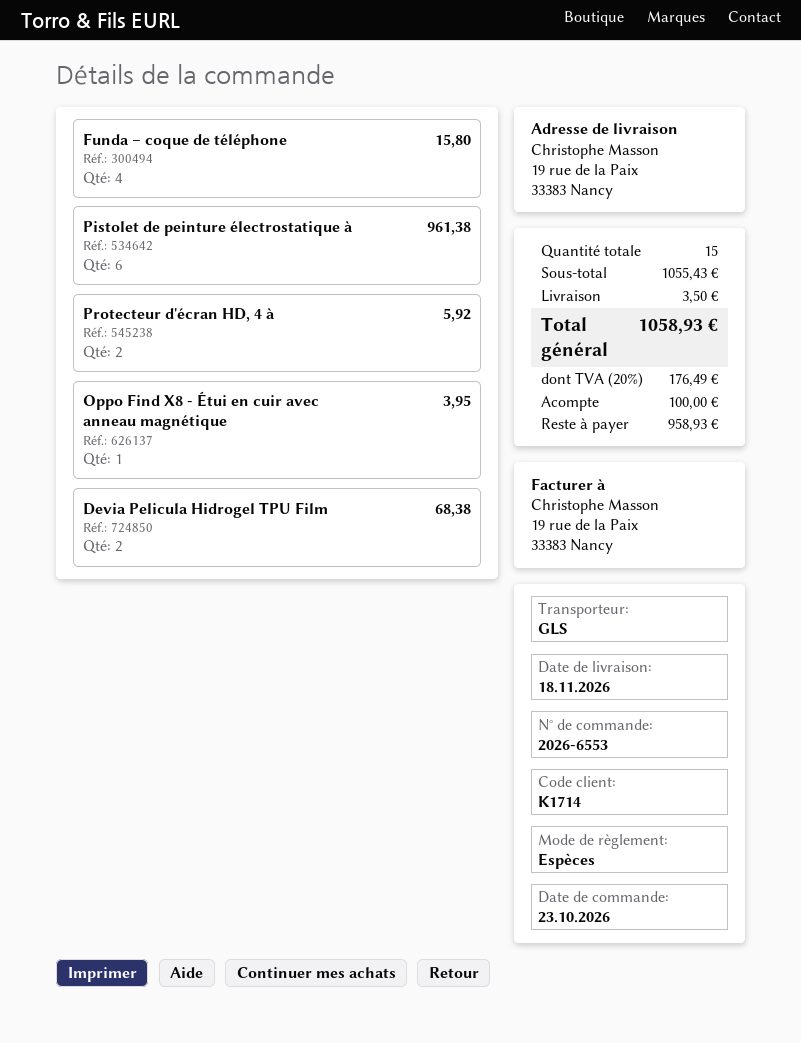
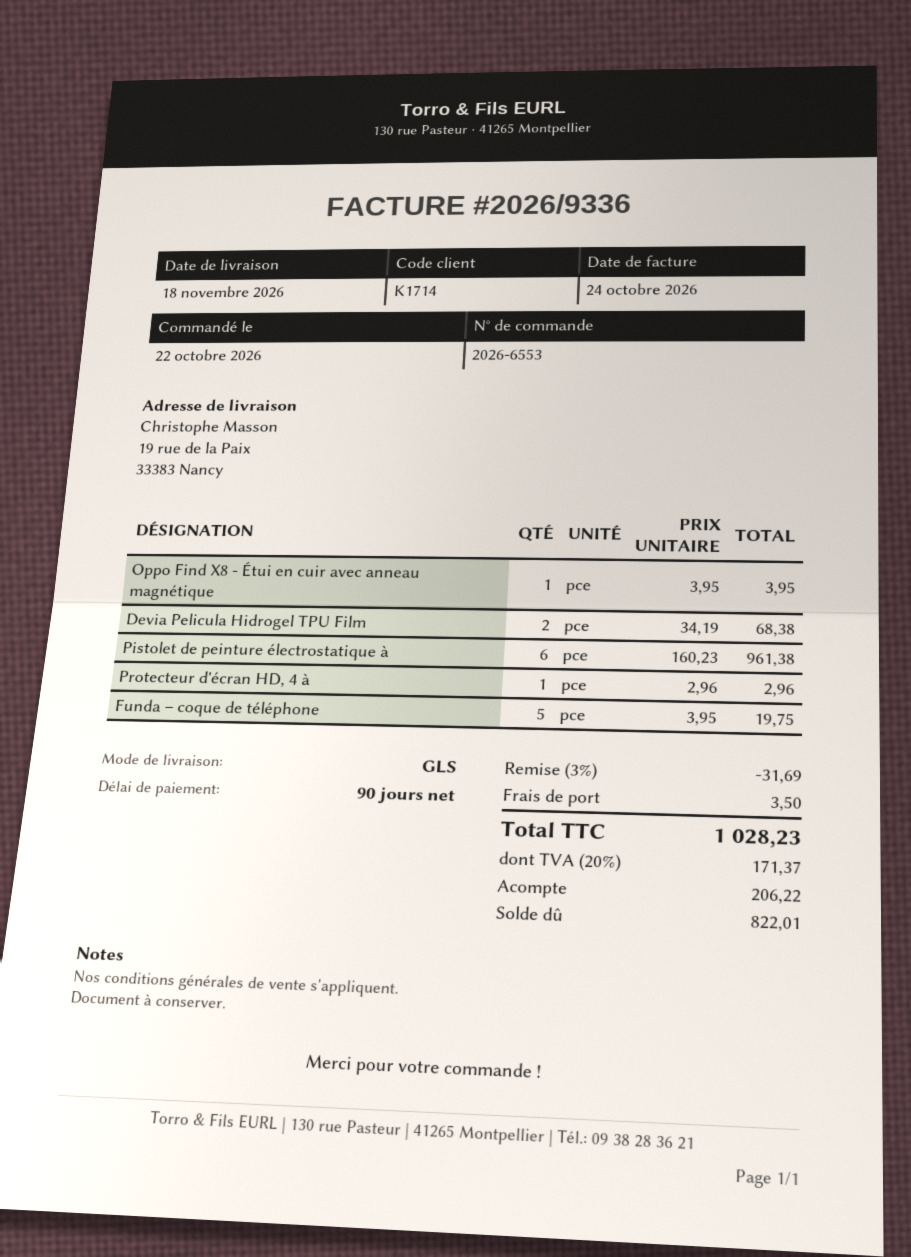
order date: 2026-10-23 -> 2026-10-22
Funda – coque de téléphone: 4 for 15.80 -> 5 for 19.75
Protecteur d'écran HD, 4 à: 2 for 5.92 -> 1 for 2.96
discount: none -> 3% = 31.69
tax: 20% = 176.49 -> 20% = 171.37
total: 1058.93 -> 1028.23
deposit: 100.00 -> 206.22
balance: 958.93 -> 822.01

